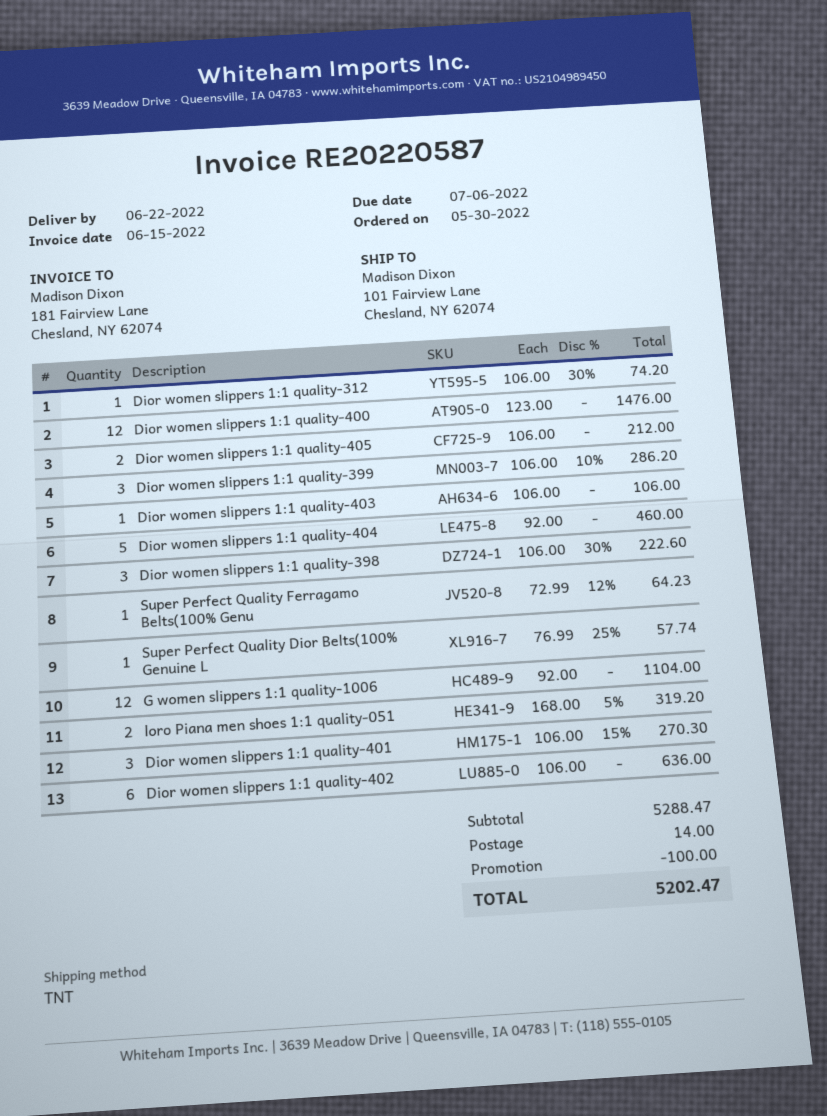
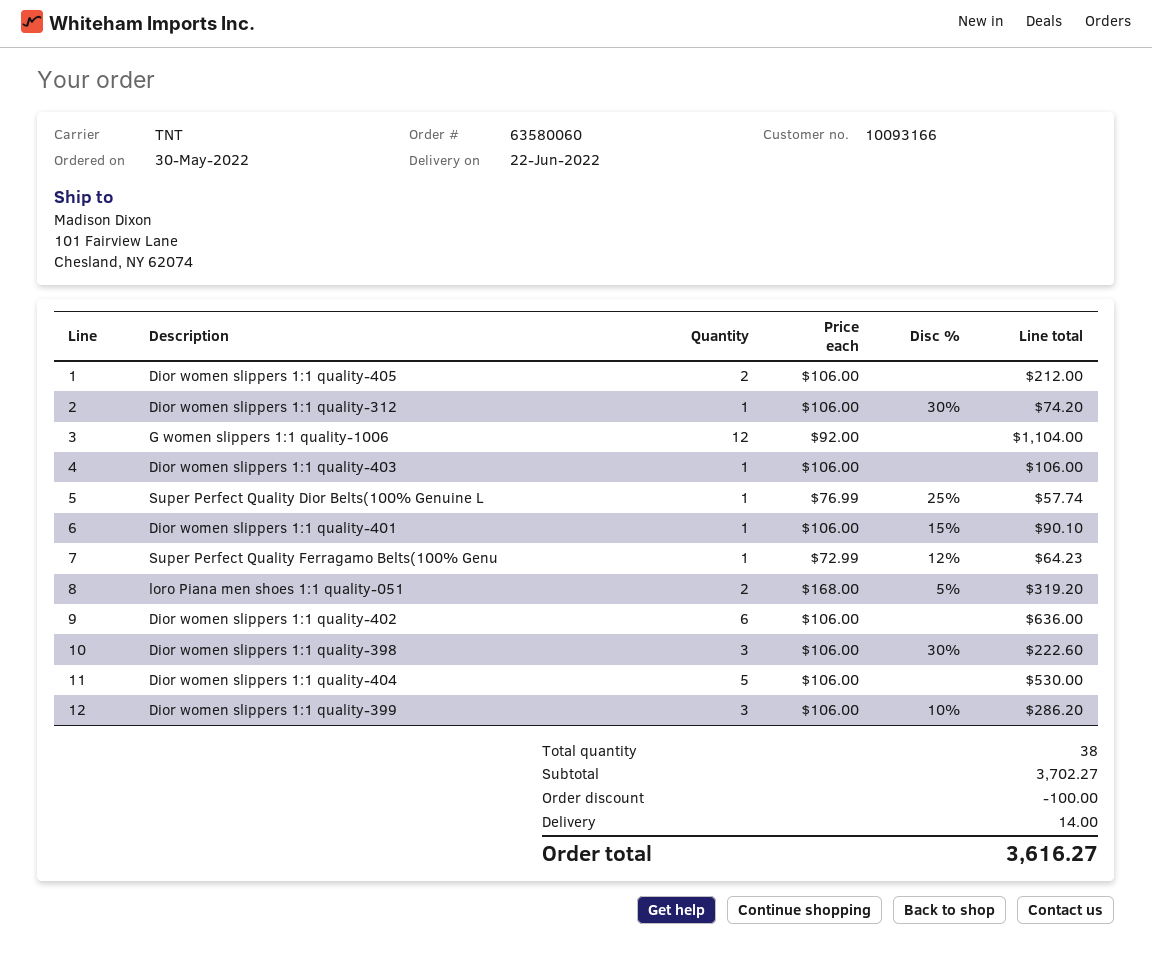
Dior women slippers 1:1 quality-400: 12 x 123.00 = 1476.00 -> none
Dior women slippers 1:1 quality-404: 5 x 92.00 = 460.00 -> 5 x 106.00 = 530.00
Dior women slippers 1:1 quality-401: 3 x 106.00 - 15% = 270.30 -> 1 x 106.00 - 15% = 90.10
subtotal: 5288.47 -> 3702.27
total: 5202.47 -> 3616.27

